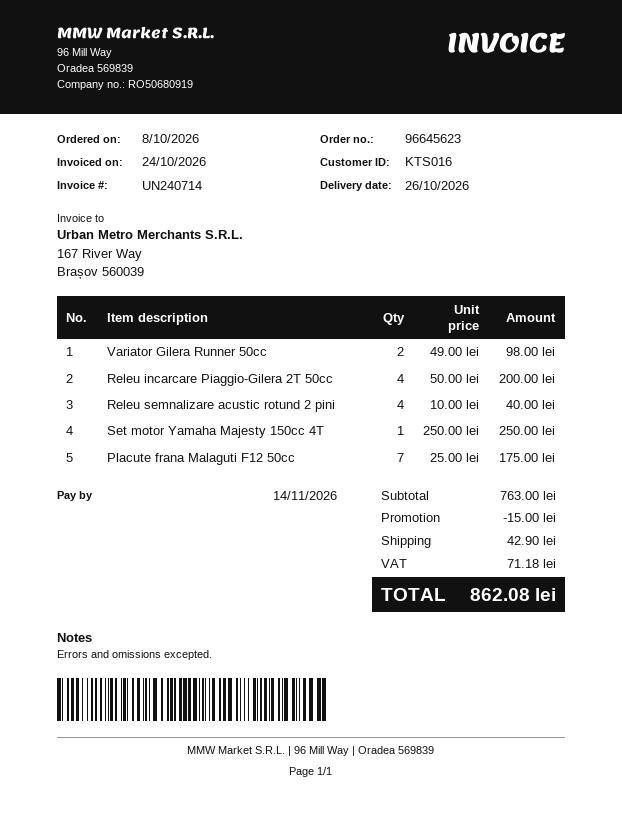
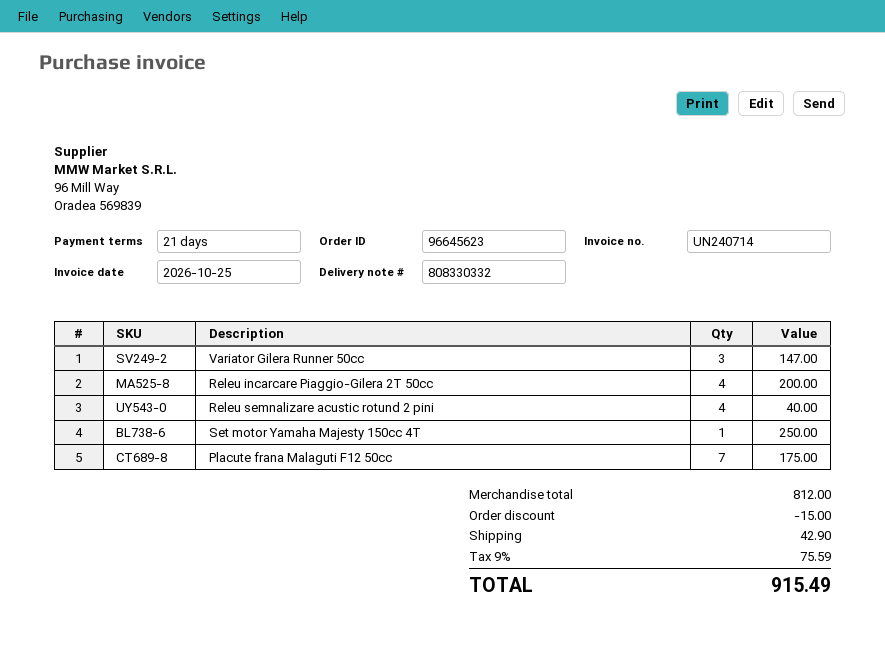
invoice date: 2026-10-24 -> 2026-10-25
Variator Gilera Runner 50cc: 2 for 98.00 -> 3 for 147.00
subtotal: 763.00 -> 812.00
tax: 71.18 -> 75.59
total: 862.08 -> 915.49

